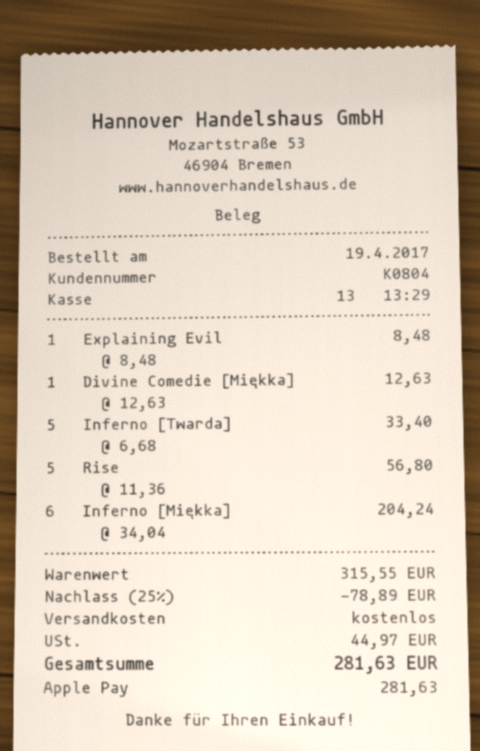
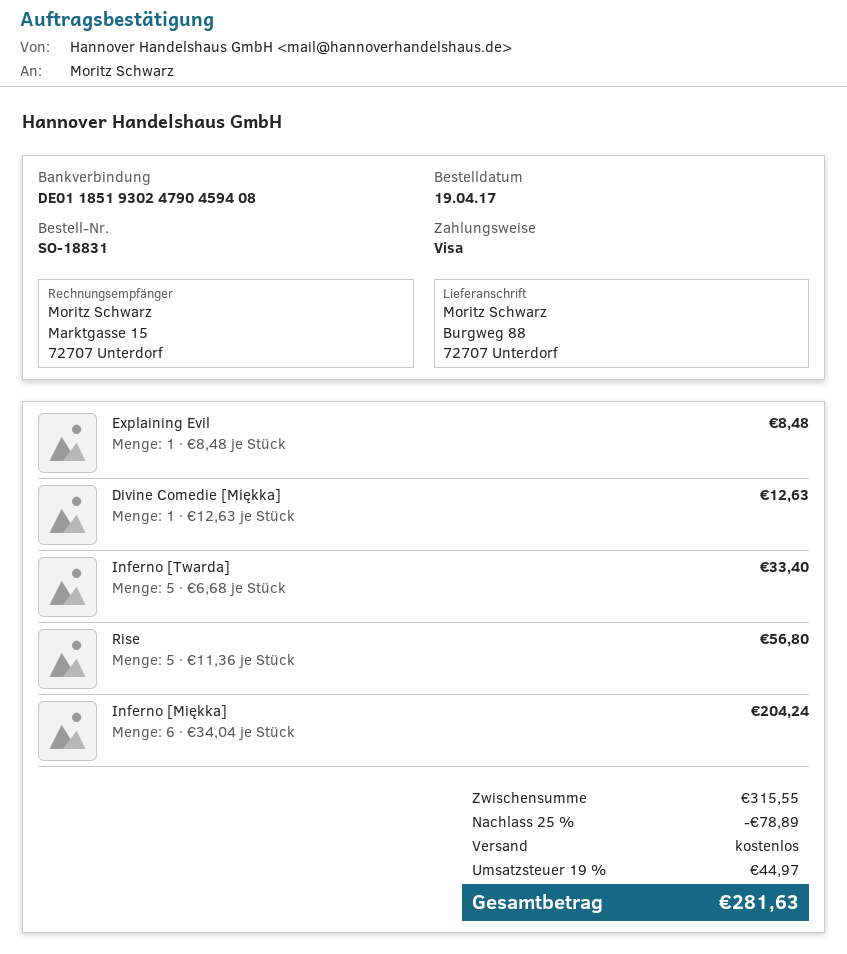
payment method: Apple Pay -> Visa

